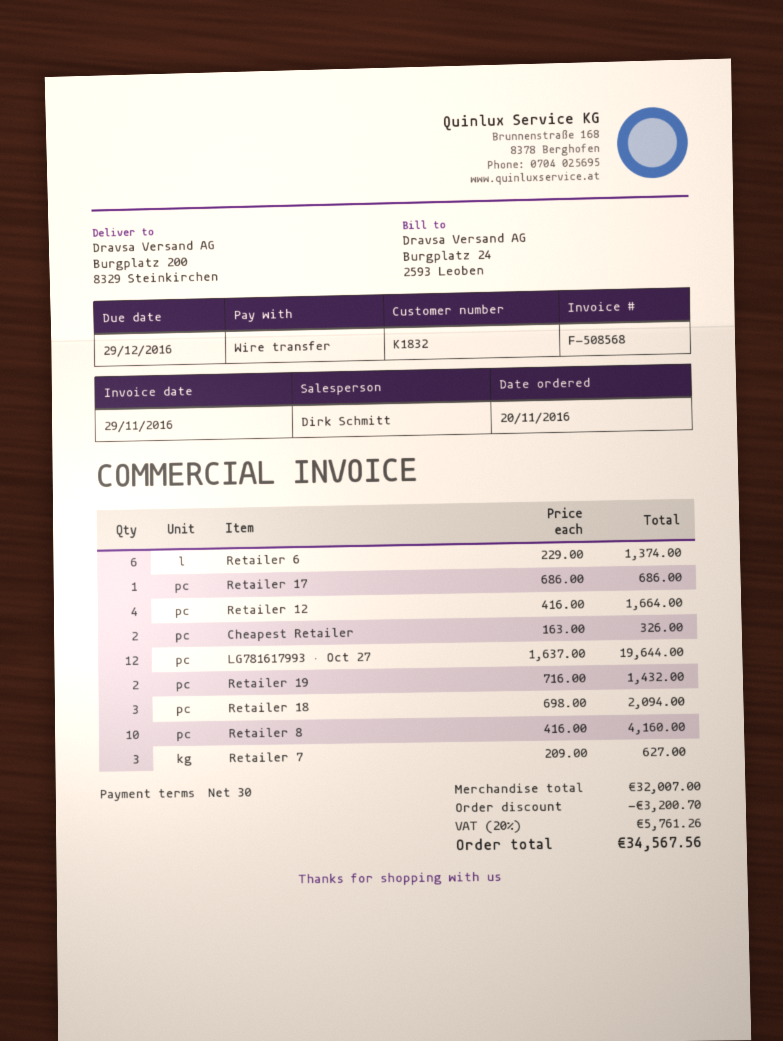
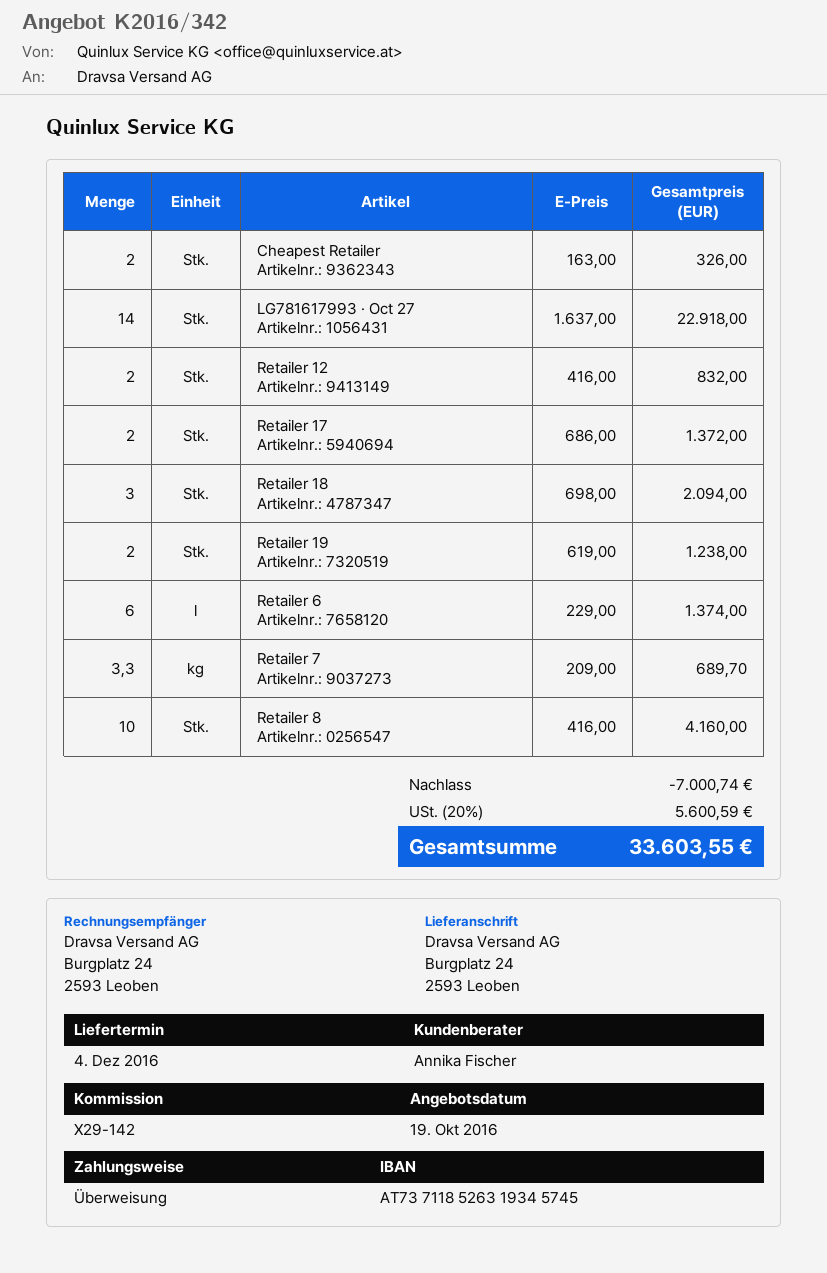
sales rep: Dirk Schmitt -> Annika Fischer
ship to: Burgplatz 200, 8329 Steinkirchen -> Burgplatz 24, 2593 Leoben
Retailer 17: 1 x 686.00 = 686.00 -> 2 x 686.00 = 1372.00
Retailer 12: 4 x 416.00 = 1664.00 -> 2 x 416.00 = 832.00
LG781617993 · Oct 27: 12 x 1637.00 = 19644.00 -> 14 x 1637.00 = 22918.00
Retailer 19: 2 x 716.00 = 1432.00 -> 2 x 619.00 = 1238.00
Retailer 7: 3 x 209.00 = 627.00 -> 3.3 x 209.00 = 689.70
discount: 3200.70 -> 7000.74
tax: 20% = 5761.26 -> 20% = 5600.59
total: 34567.56 -> 33603.55

